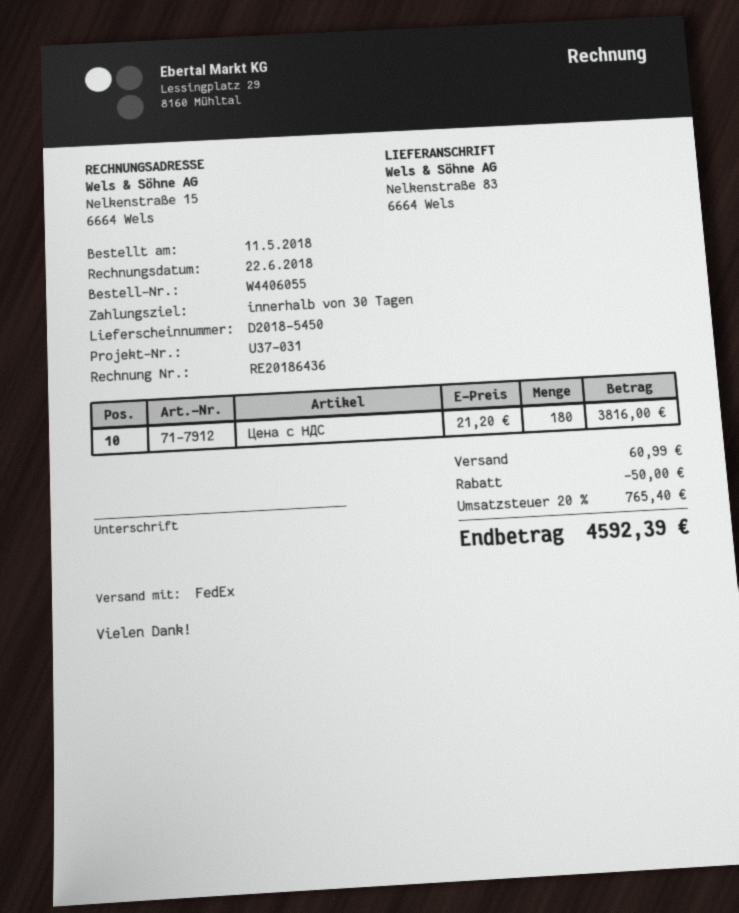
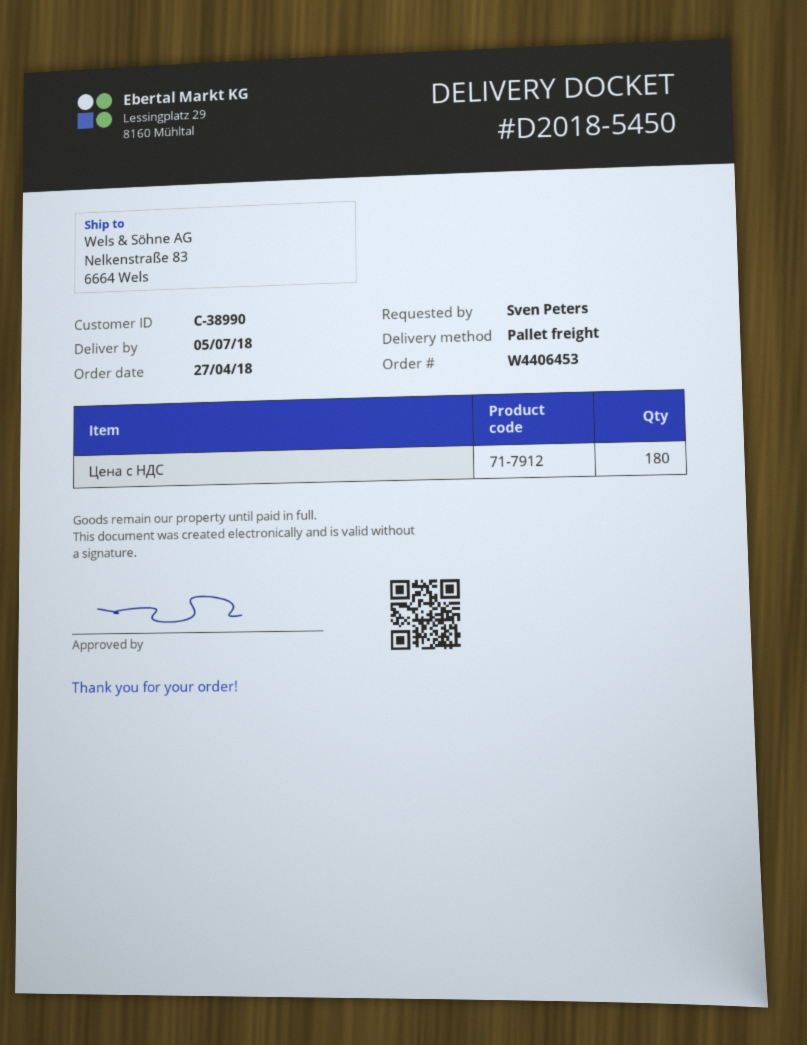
order number: W4406055 -> W4406453
order date: 2018-05-11 -> 2018-04-27
shipping method: FedEx -> pallet freight

